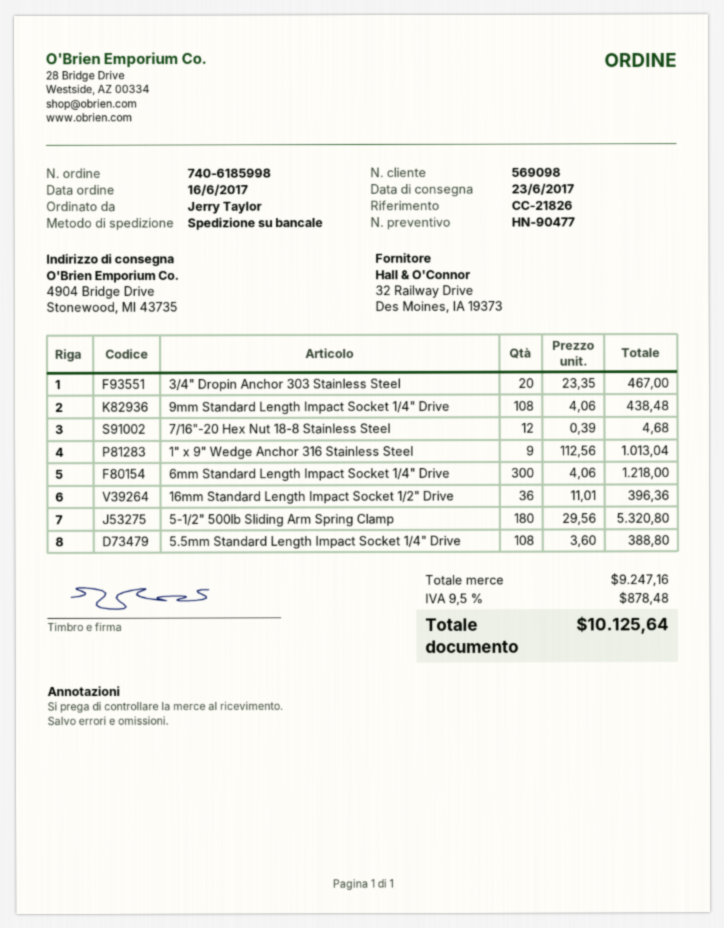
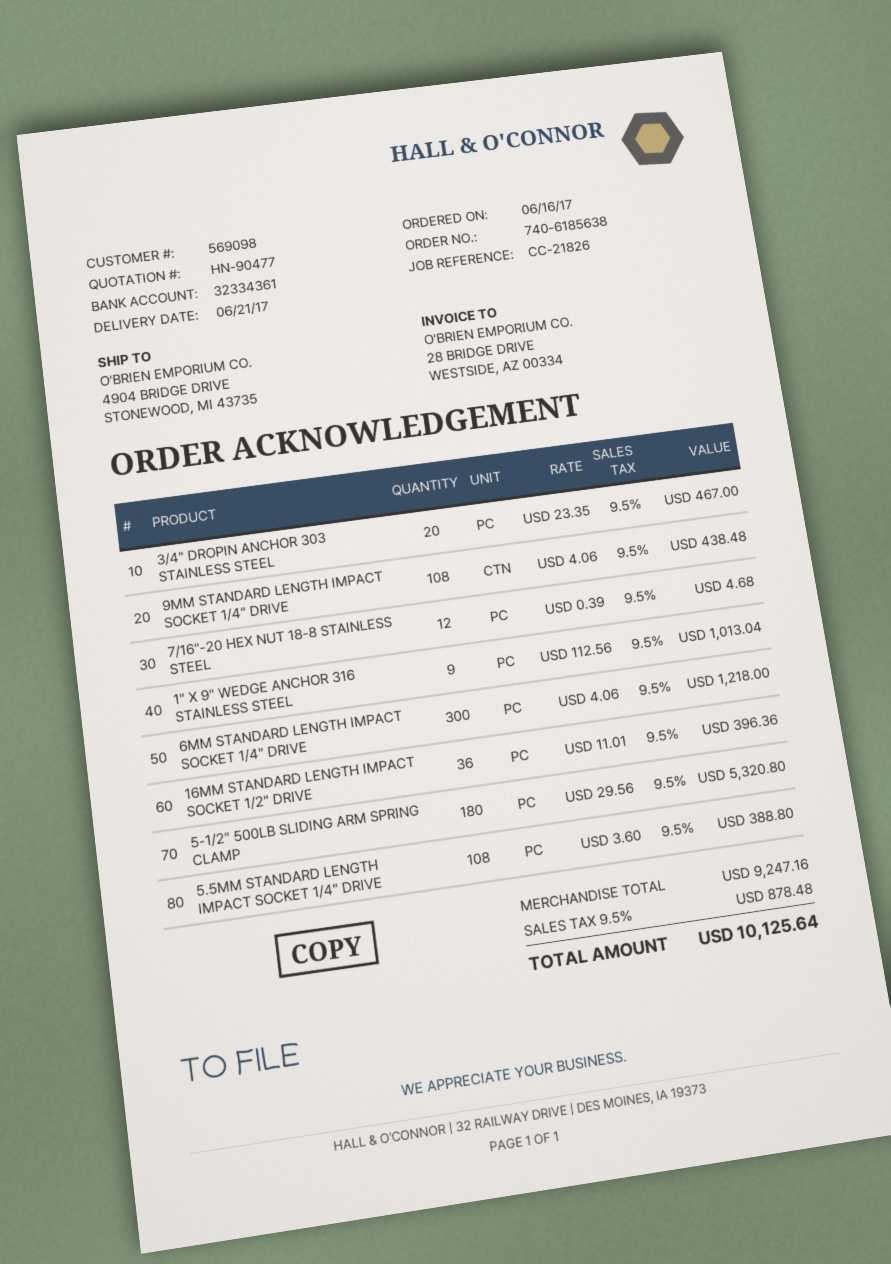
order number: 740-6185998 -> 740-6185638
delivery date: 2017-06-23 -> 2017-06-21

